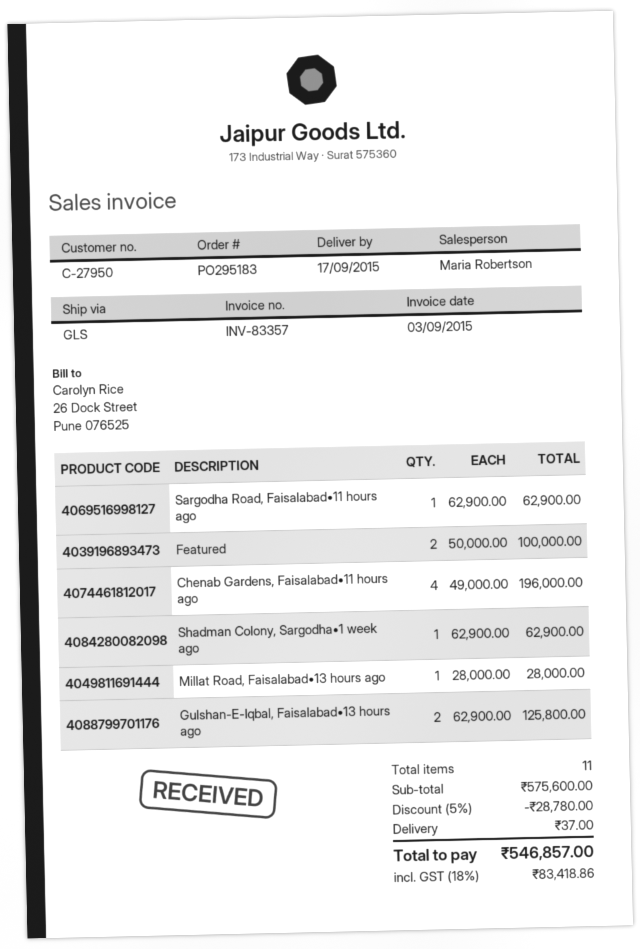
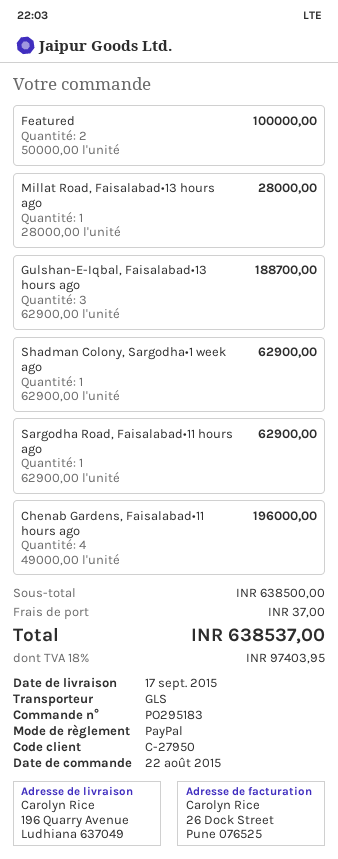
Gulshan-E-Iqbal, Faisalabad•13 hours ago: 2 x 62900.00 = 125800.00 -> 3 x 62900.00 = 188700.00
subtotal: 575600.00 -> 638500.00
discount: 5% = 28780.00 -> none
tax: 18% = 83418.86 -> 18% = 97403.95
total: 546857.00 -> 638537.00

